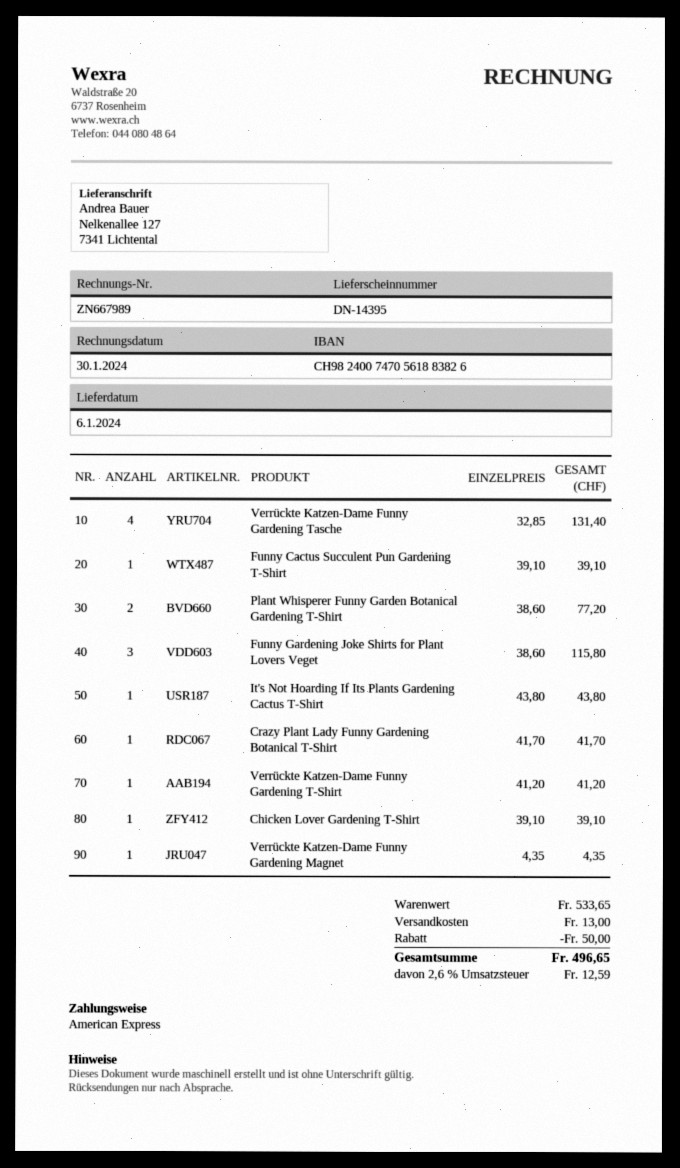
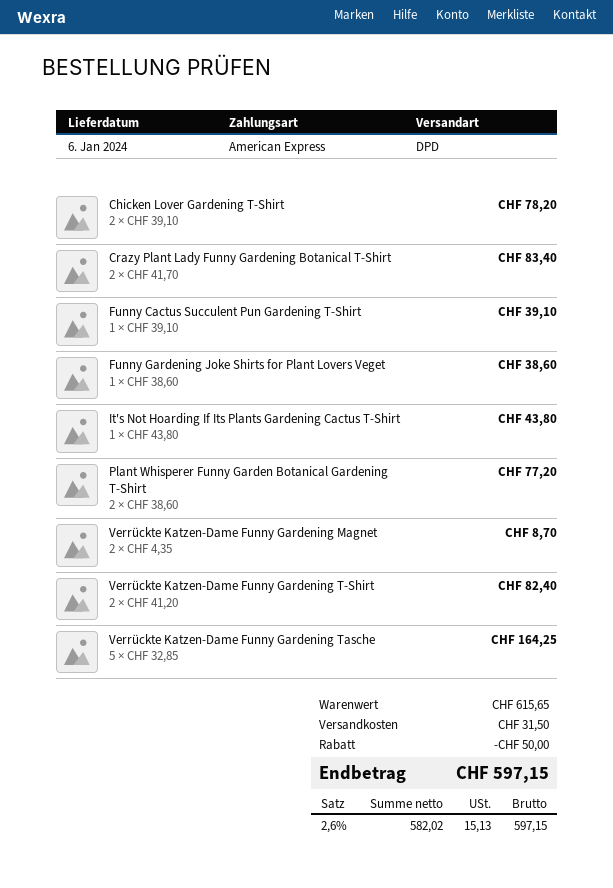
Verrückte Katzen-Dame Funny Gardening Tasche: 4 x 32.85 = 131.40 -> 5 x 32.85 = 164.25
Funny Gardening Joke Shirts for Plant Lovers Veget: 3 x 38.60 = 115.80 -> 1 x 38.60 = 38.60
Crazy Plant Lady Funny Gardening Botanical T-Shirt: 1 x 41.70 = 41.70 -> 2 x 41.70 = 83.40
Verrückte Katzen-Dame Funny Gardening T-Shirt: 1 x 41.20 = 41.20 -> 2 x 41.20 = 82.40
Chicken Lover Gardening T-Shirt: 1 x 39.10 = 39.10 -> 2 x 39.10 = 78.20
Verrückte Katzen-Dame Funny Gardening Magnet: 1 x 4.35 = 4.35 -> 2 x 4.35 = 8.70
subtotal: 533.65 -> 615.65
shipping: 13.00 -> 31.50
tax: 2.6% = 12.59 -> 2.6% = 15.13
total: 496.65 -> 597.15

